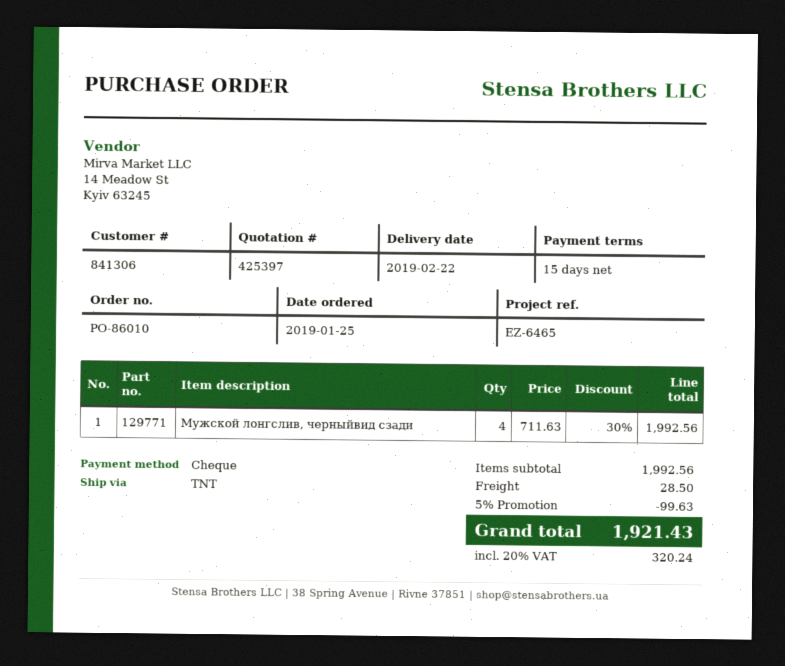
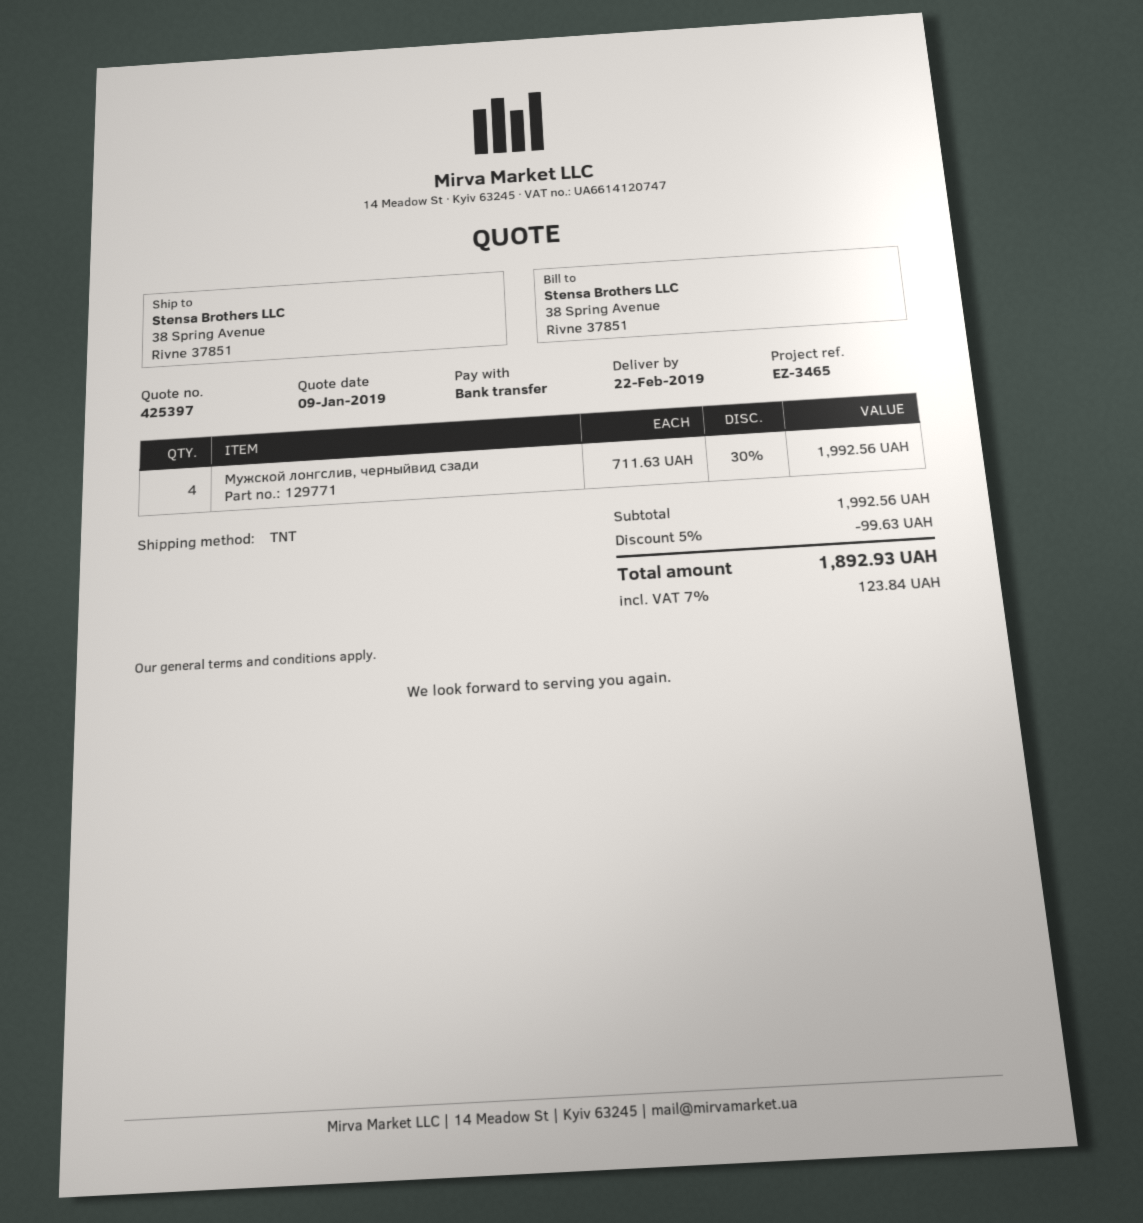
reference: EZ-6465 -> EZ-3465
payment method: cheque -> bank transfer
shipping: 28.50 -> none
tax: 20% = 320.24 -> 7% = 123.84
total: 1921.43 -> 1892.93

